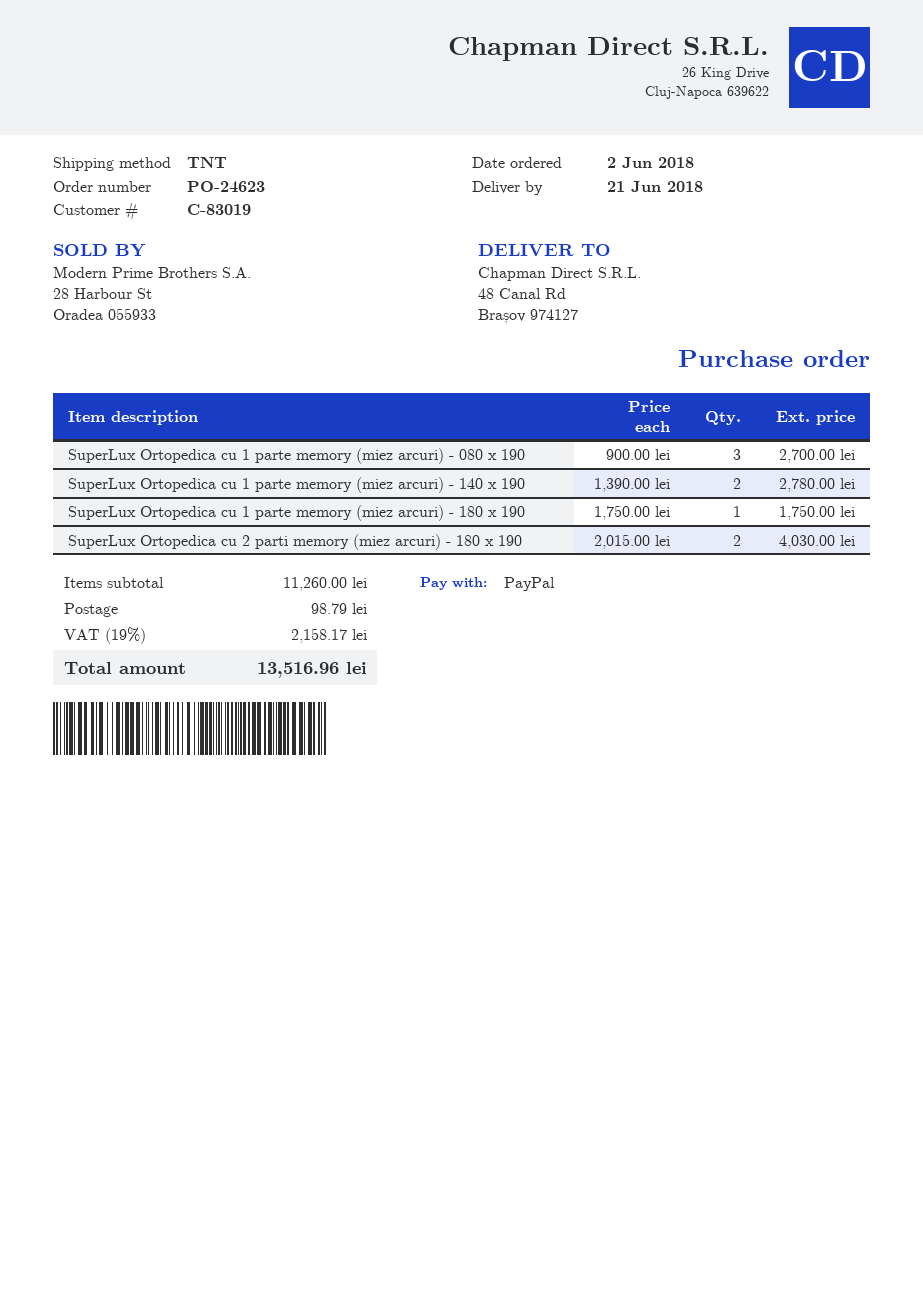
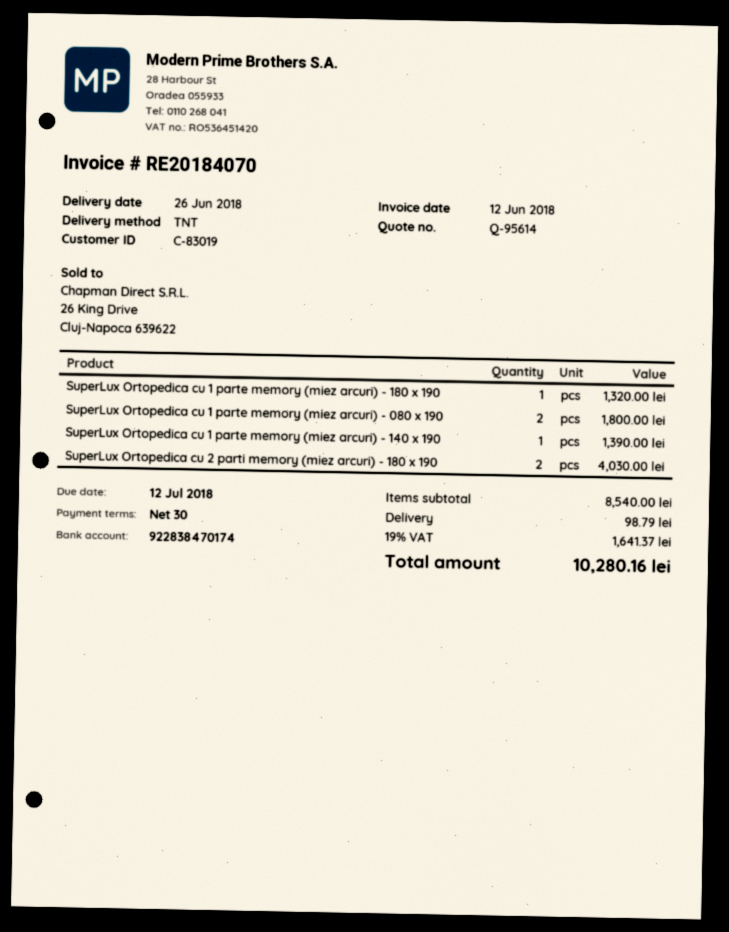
delivery date: 2018-06-21 -> 2018-06-26
SuperLux Ortopedica cu 1 parte memory (miez arcuri) - 080 x 190: 3 for 2700.00 -> 2 for 1800.00
SuperLux Ortopedica cu 1 parte memory (miez arcuri) - 140 x 190: 2 for 2780.00 -> 1 for 1390.00
SuperLux Ortopedica cu 1 parte memory (miez arcuri) - 180 x 190: 1 for 1750.00 -> 1 for 1320.00
subtotal: 11260.00 -> 8540.00
tax: 19% = 2158.17 -> 19% = 1641.37
total: 13516.96 -> 10280.16

